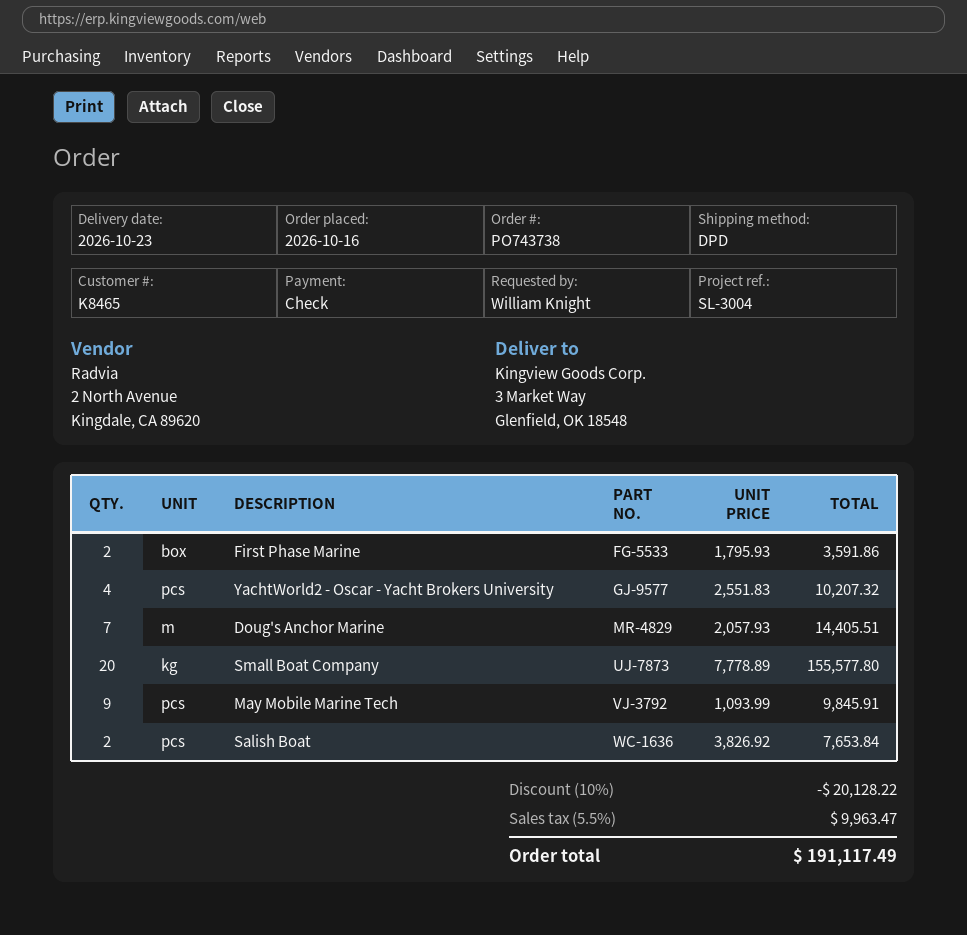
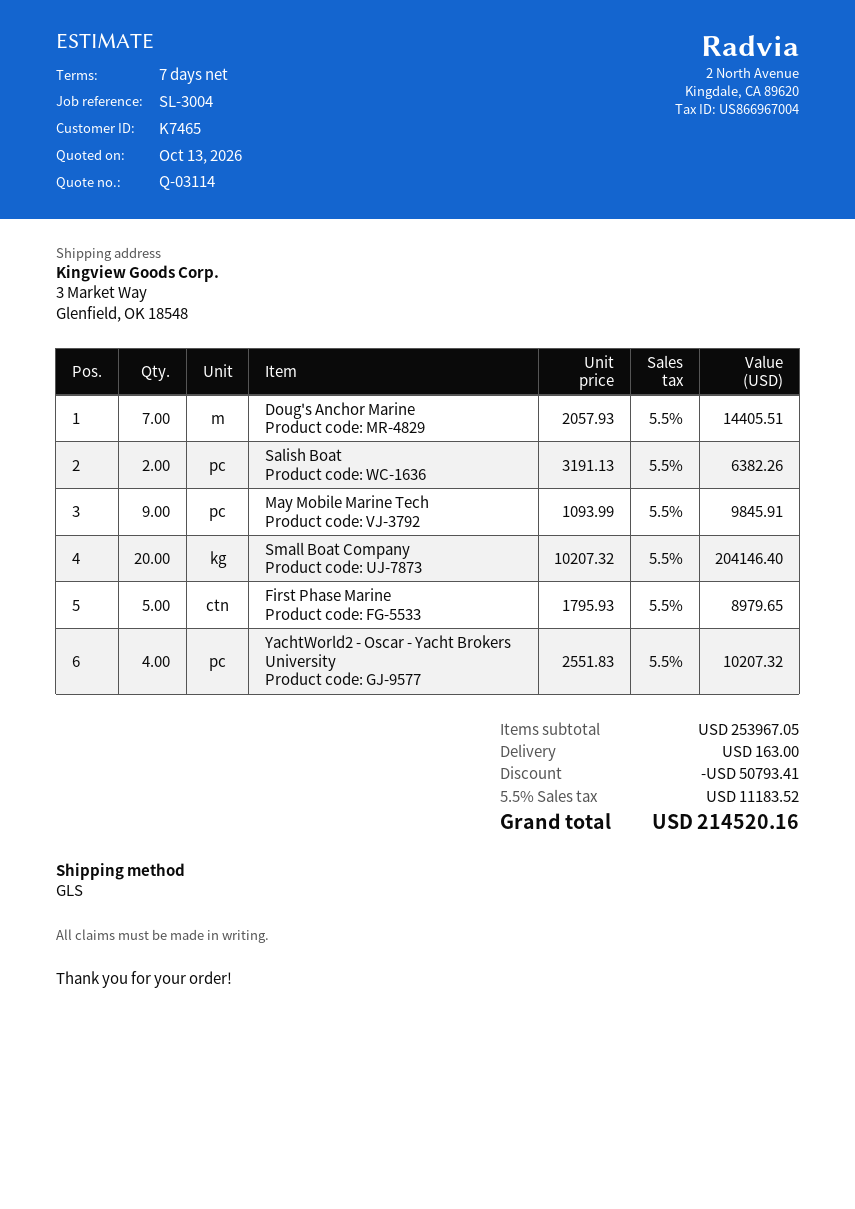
customer number: K8465 -> K7465
shipping method: DPD -> GLS
First Phase Marine: 2 x 1795.93 = 3591.86 -> 5 x 1795.93 = 8979.65
Small Boat Company: 20 x 7778.89 = 155577.80 -> 20 x 10207.32 = 204146.40
Salish Boat: 2 x 3826.92 = 7653.84 -> 2 x 3191.13 = 6382.26
discount: 20128.22 -> 50793.41
shipping: none -> 163.00
tax: 5.5% = 9963.47 -> 5.5% = 11183.52
total: 191117.49 -> 214520.16

